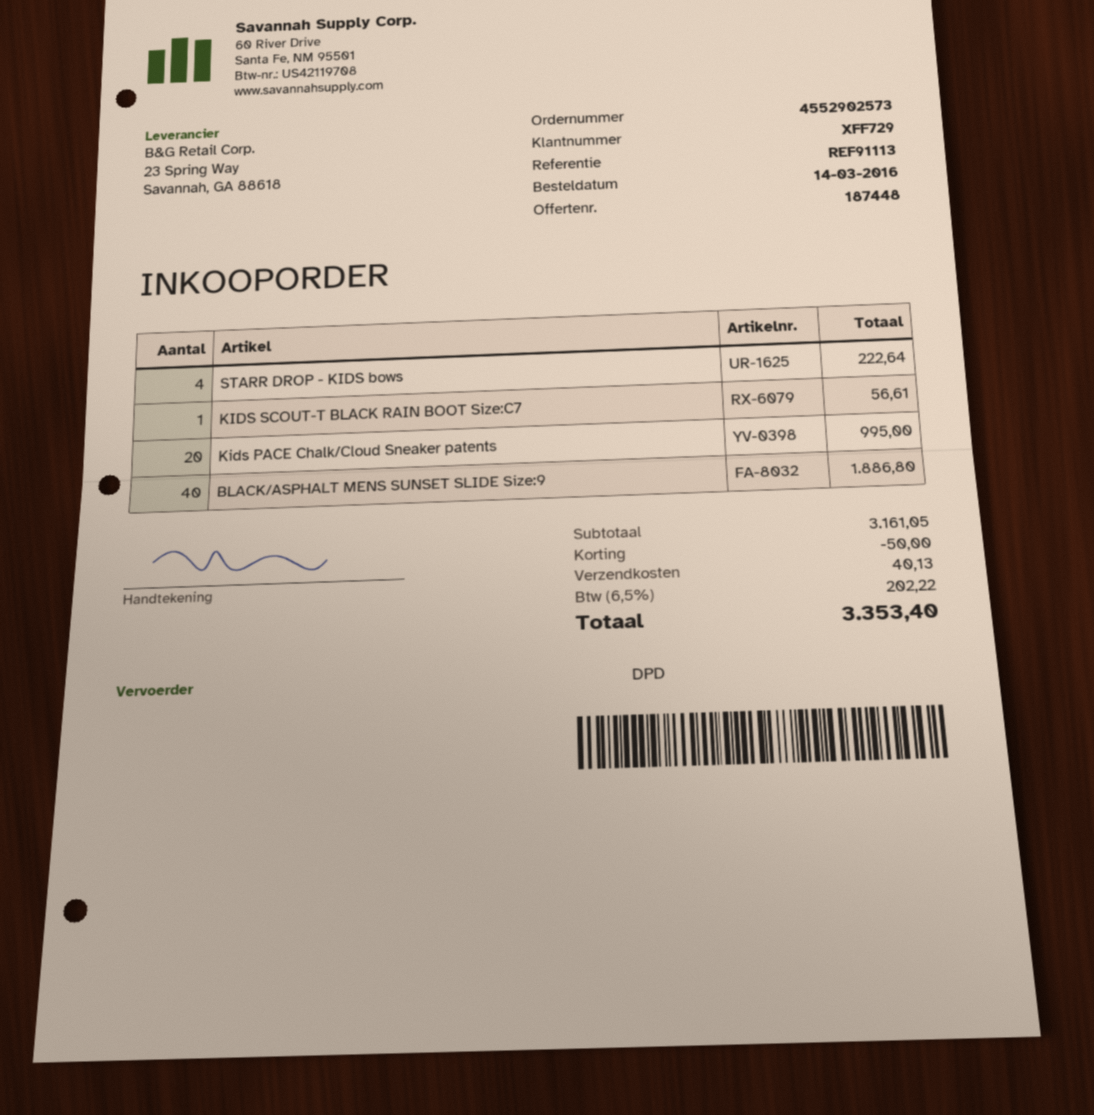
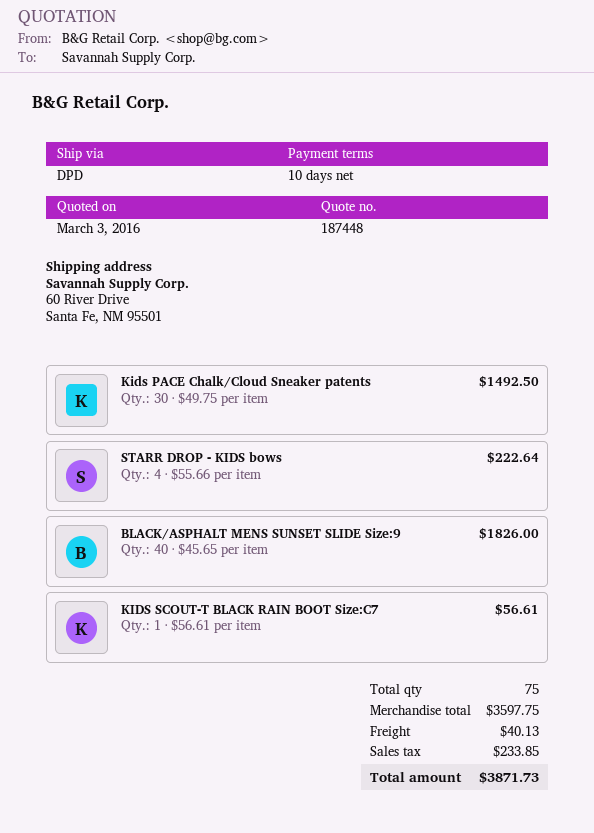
Kids PACE Chalk/Cloud Sneaker patents: 20 for 995.00 -> 30 for 1492.50
BLACK/ASPHALT MENS SUNSET SLIDE Size:9: 40 for 1886.80 -> 40 for 1826.00
subtotal: 3161.05 -> 3597.75
discount: 50.00 -> none
tax: 202.22 -> 233.85
total: 3353.40 -> 3871.73

